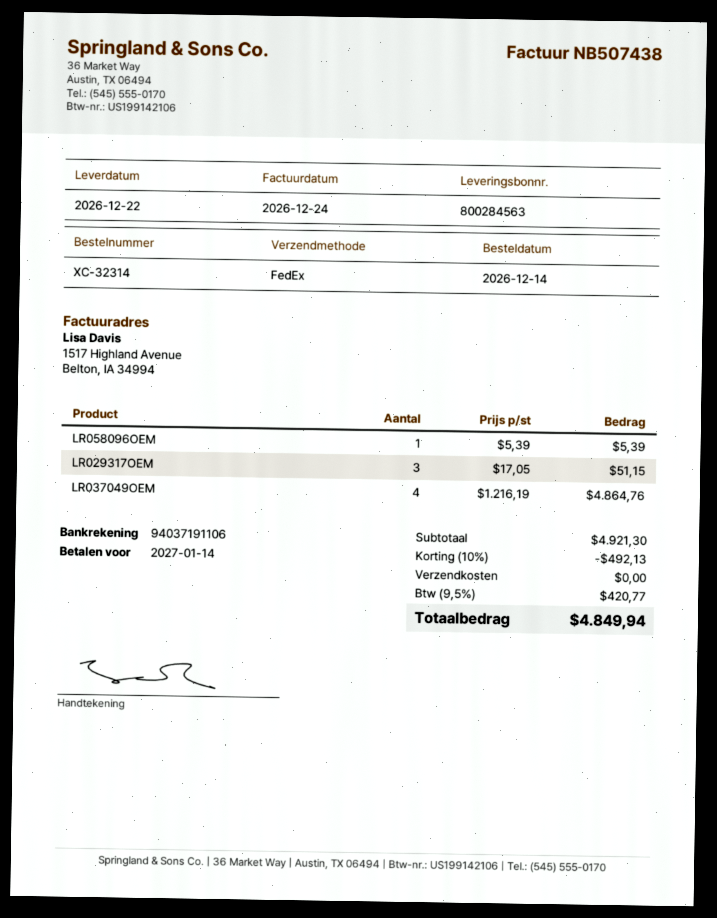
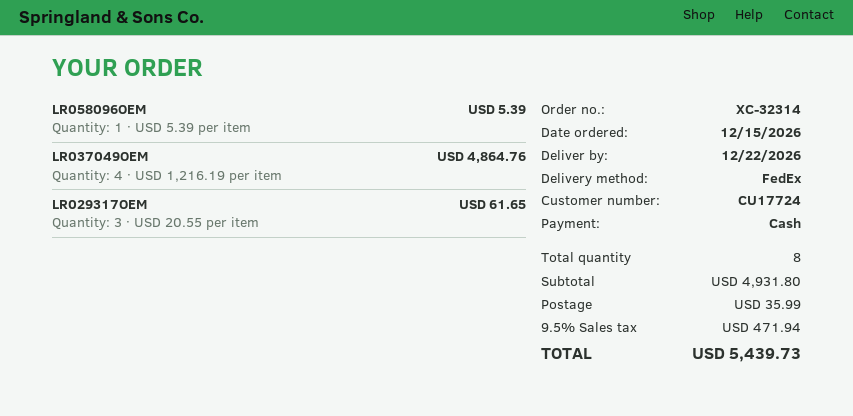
order date: 2026-12-14 -> 2026-12-15
LR029317OEM: 3 x 17.05 = 51.15 -> 3 x 20.55 = 61.65
subtotal: 4921.30 -> 4931.80
discount: 10% = 492.13 -> none
shipping: 0.00 -> 35.99
tax: 9.5% = 420.77 -> 9.5% = 471.94
total: 4849.94 -> 5439.73

